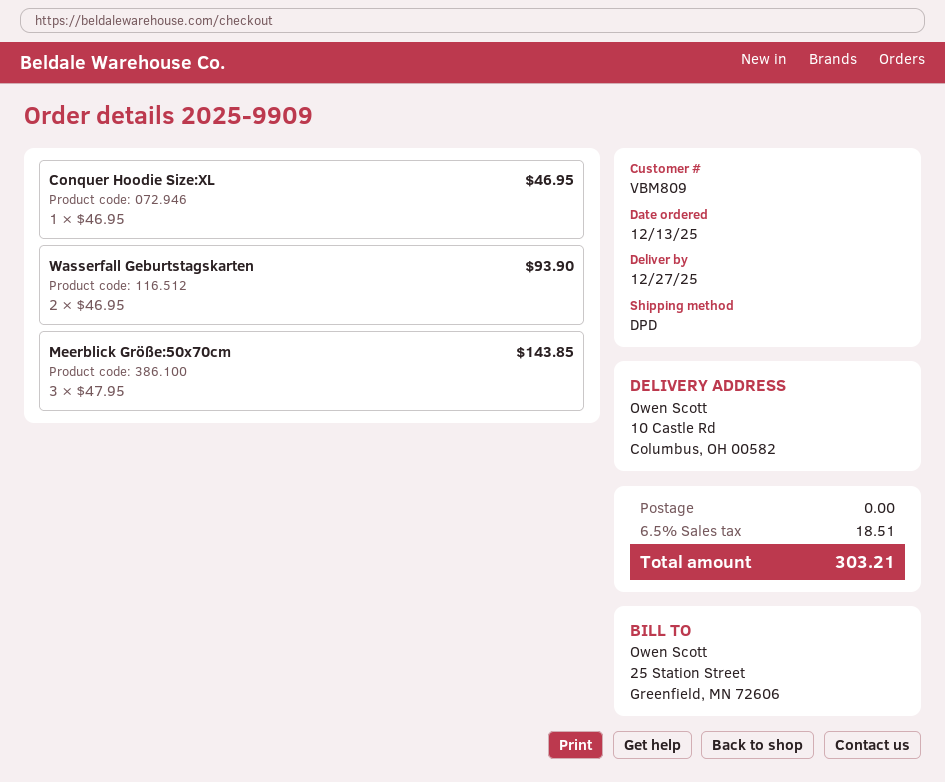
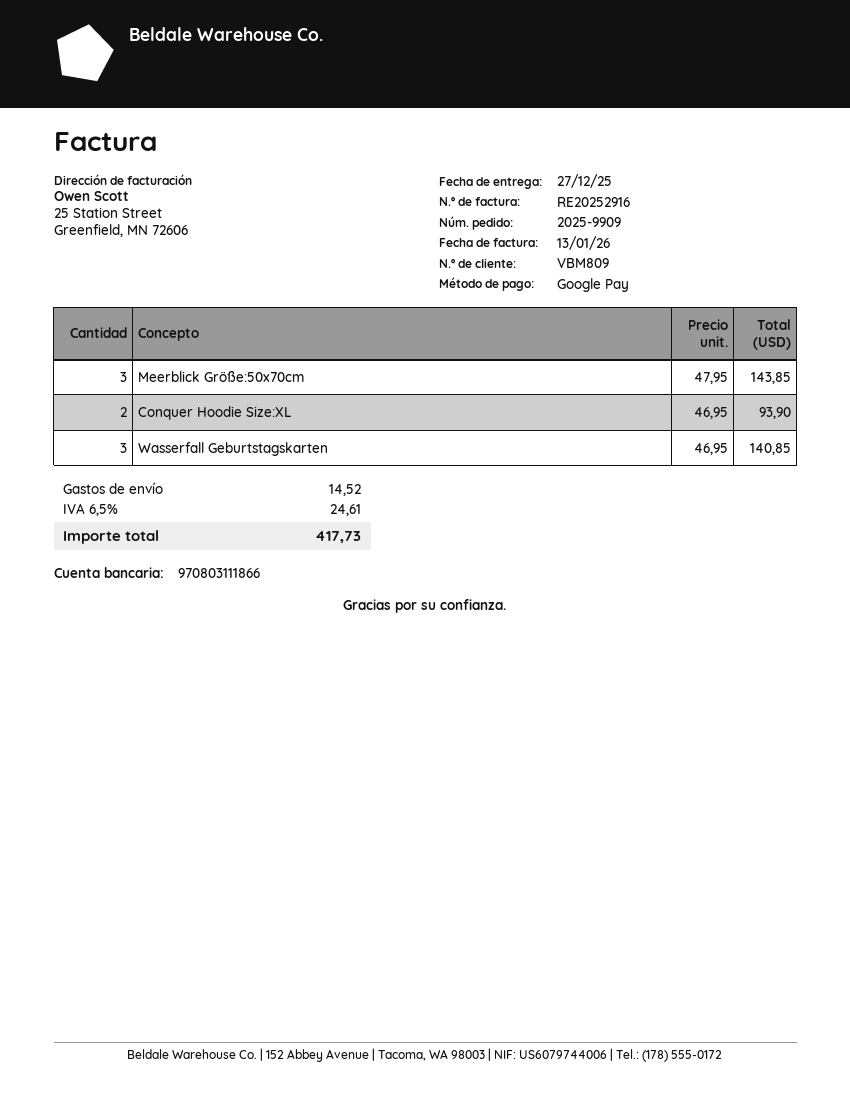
Conquer Hoodie Size:XL: 1 x 46.95 = 46.95 -> 2 x 46.95 = 93.90
Wasserfall Geburtstagskarten: 2 x 46.95 = 93.90 -> 3 x 46.95 = 140.85
shipping: 0.00 -> 14.52
tax: 6.5% = 18.51 -> 6.5% = 24.61
total: 303.21 -> 417.73

